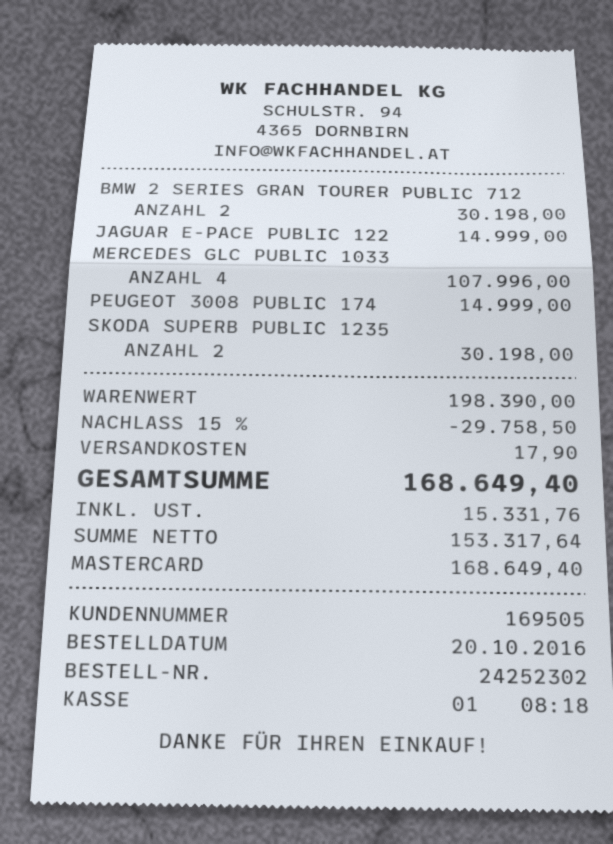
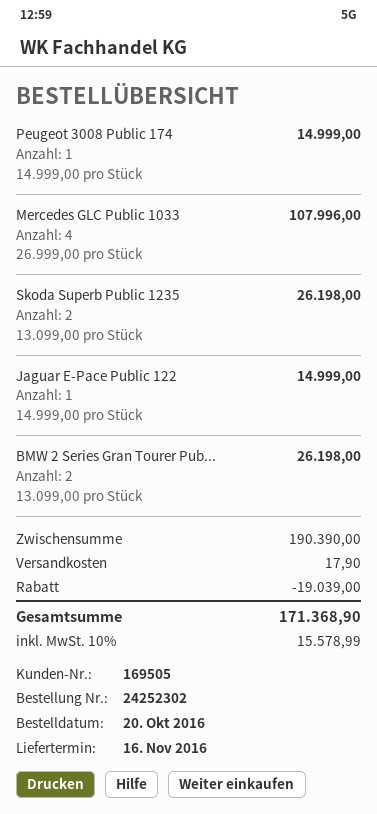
BMW 2 SERIES GRAN TOURER PUBLIC 712: 2 for 30198.00 -> 2 for 26198.00
SKODA SUPERB PUBLIC 1235: 2 for 30198.00 -> 2 for 26198.00
subtotal: 198390.00 -> 190390.00
discount: 29758.50 -> 19039.00
tax: 15331.76 -> 15578.99
total: 168649.40 -> 171368.90

